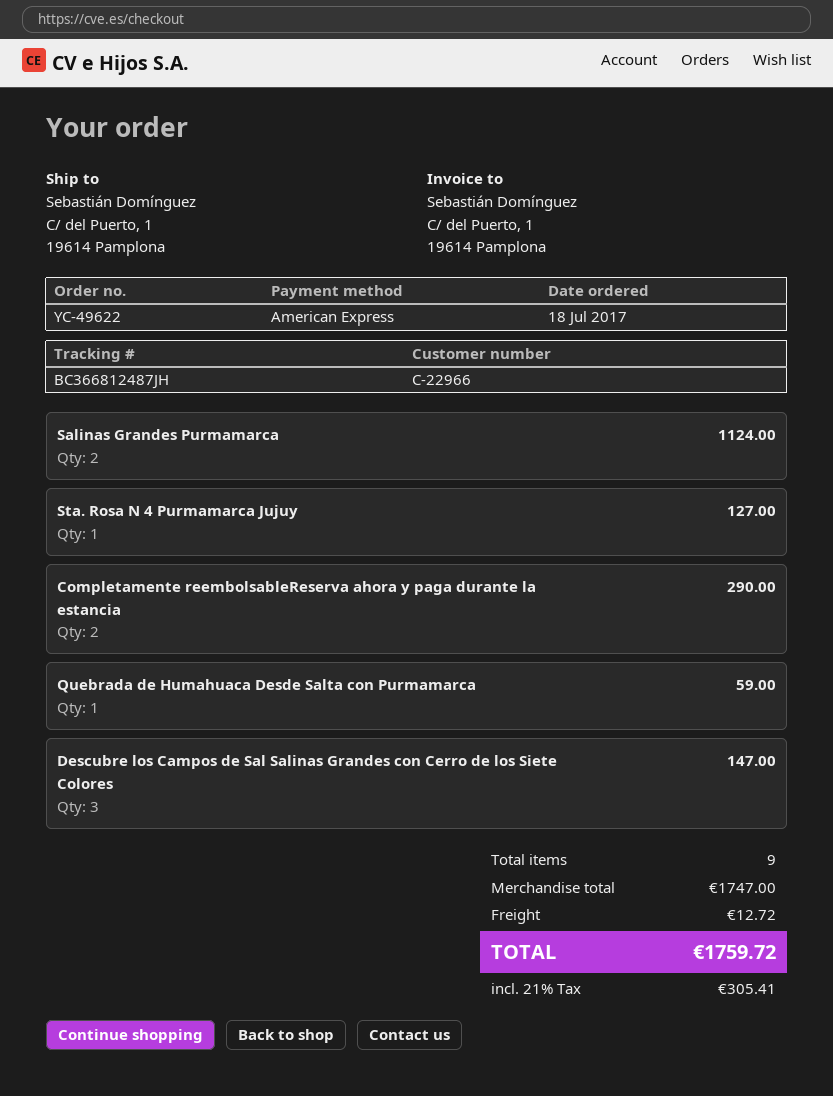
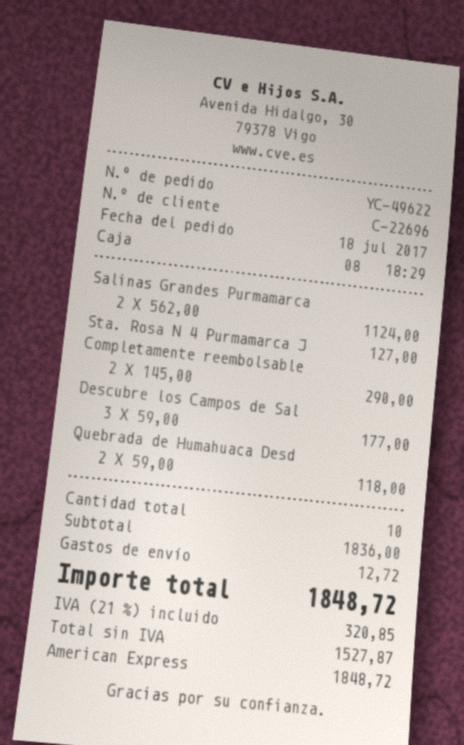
customer number: C-22966 -> C-22696
Quebrada de Humahuaca Desde Salta con Purmamarca: 1 for 59.00 -> 2 for 118.00
Descubre los Campos de Sal Salinas Grandes con Cerro de los Siete Colores: 3 for 147.00 -> 3 for 177.00
total quantity: 9 -> 10
subtotal: 1747.00 -> 1836.00
tax: 21% = 305.41 -> 21% = 320.85
total: 1759.72 -> 1848.72

